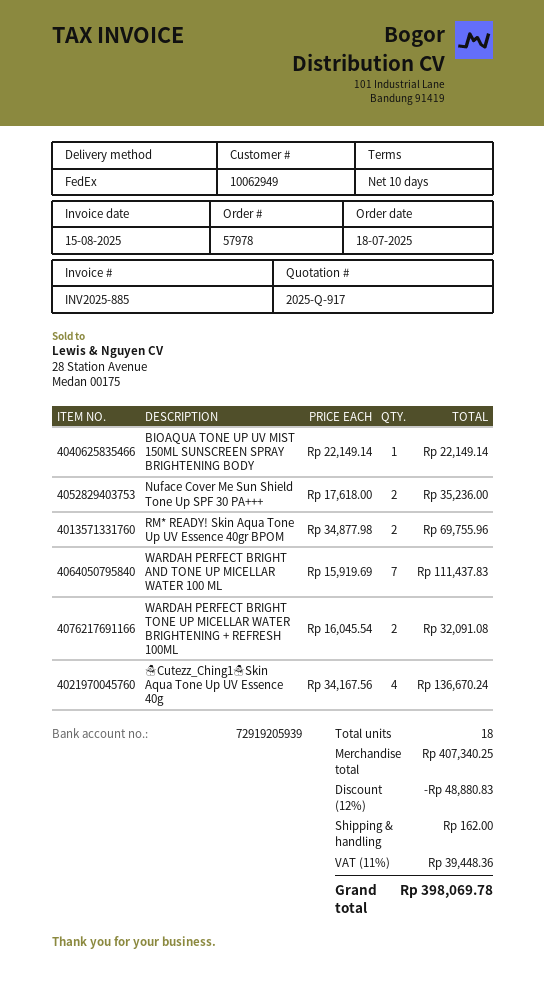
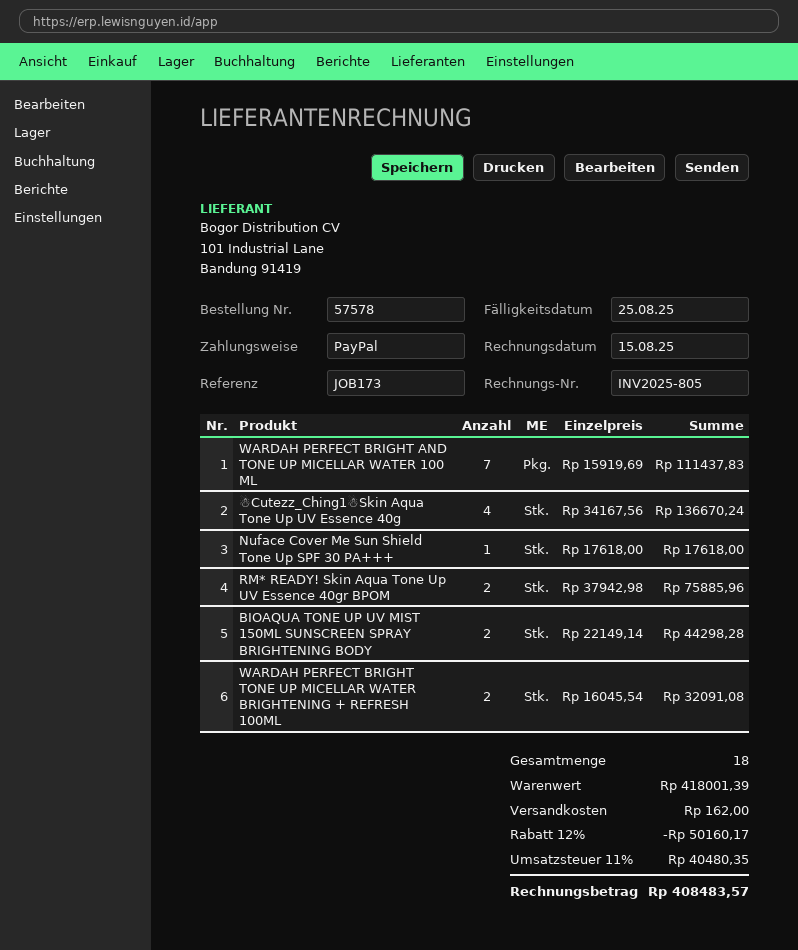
order number: 57978 -> 57578
invoice number: INV2025-885 -> INV2025-805
BIOAQUA TONE UP UV MIST 150ML SUNSCREEN SPRAY BRIGHTENING BODY: 1 x 22149.14 = 22149.14 -> 2 x 22149.14 = 44298.28
Nuface Cover Me Sun Shield Tone Up SPF 30 PA+++: 2 x 17618.00 = 35236.00 -> 1 x 17618.00 = 17618.00
RM* READY! Skin Aqua Tone Up UV Essence 40gr BPOM: 2 x 34877.98 = 69755.96 -> 2 x 37942.98 = 75885.96
subtotal: 407340.25 -> 418001.39
discount: 12% = 48880.83 -> 12% = 50160.17
tax: 11% = 39448.36 -> 11% = 40480.35
total: 398069.78 -> 408483.57

